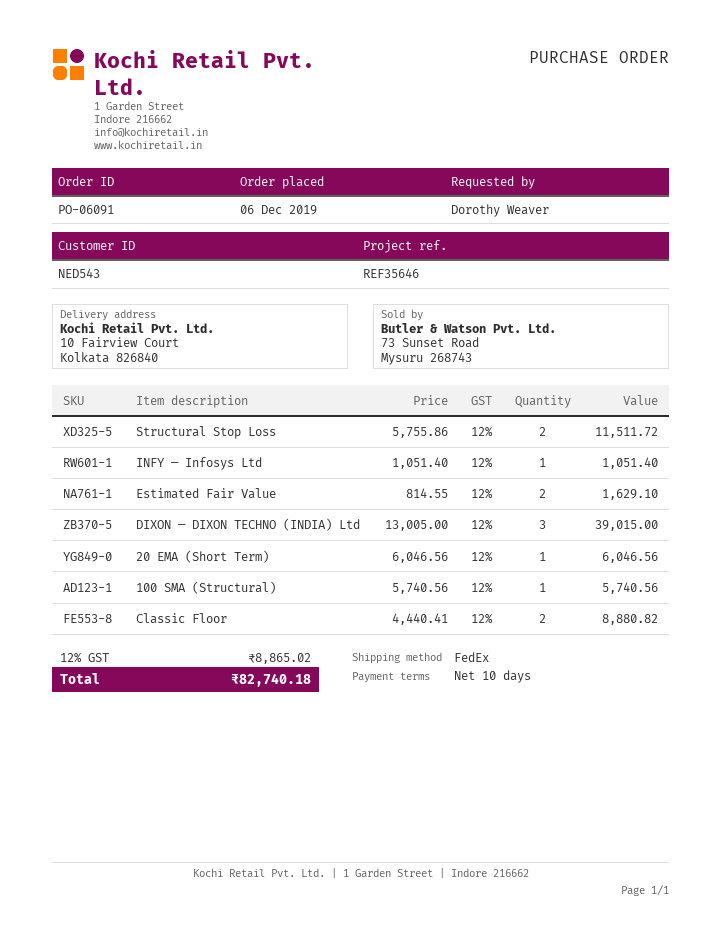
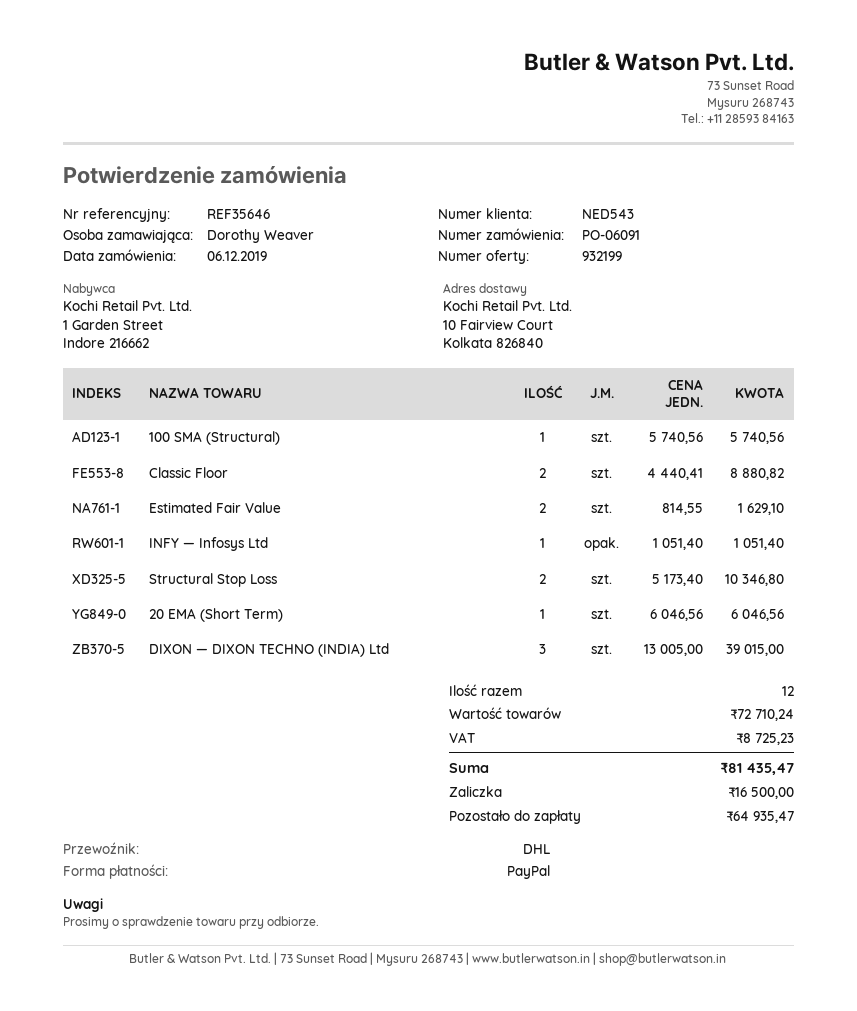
shipping method: FedEx -> DHL
Structural Stop Loss: 2 x 5755.86 = 11511.72 -> 2 x 5173.40 = 10346.80
tax: 8865.02 -> 8725.23
total: 82740.18 -> 81435.47

